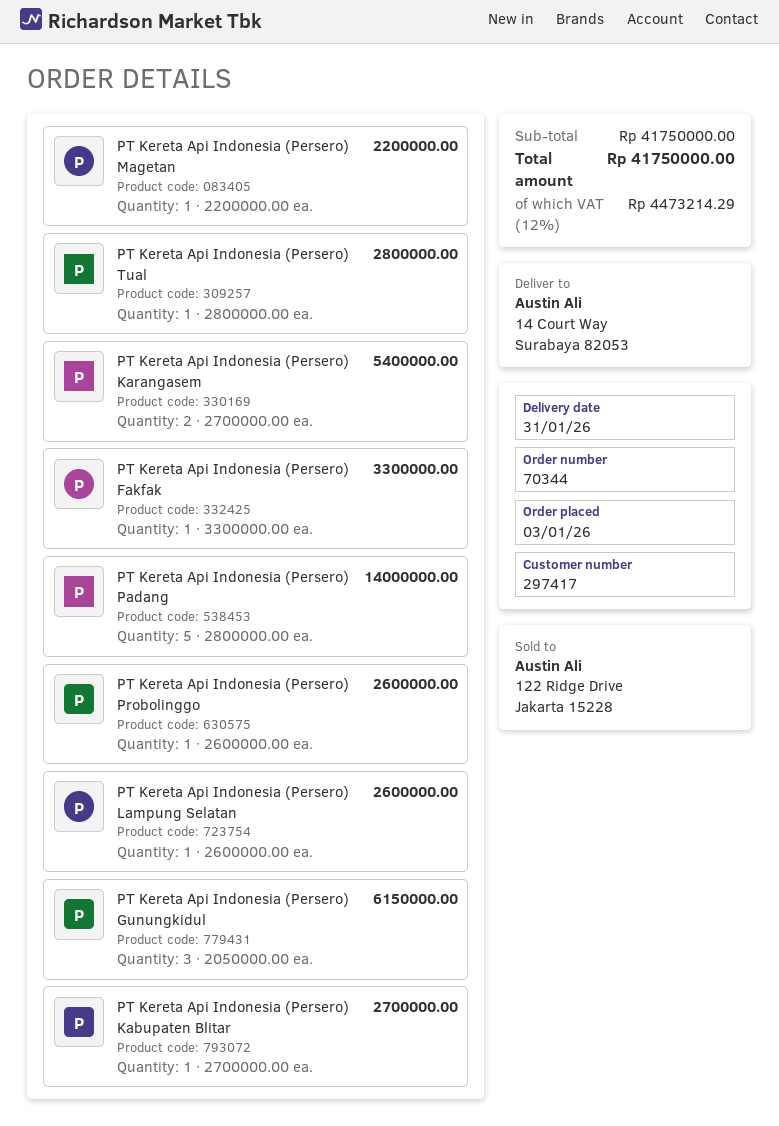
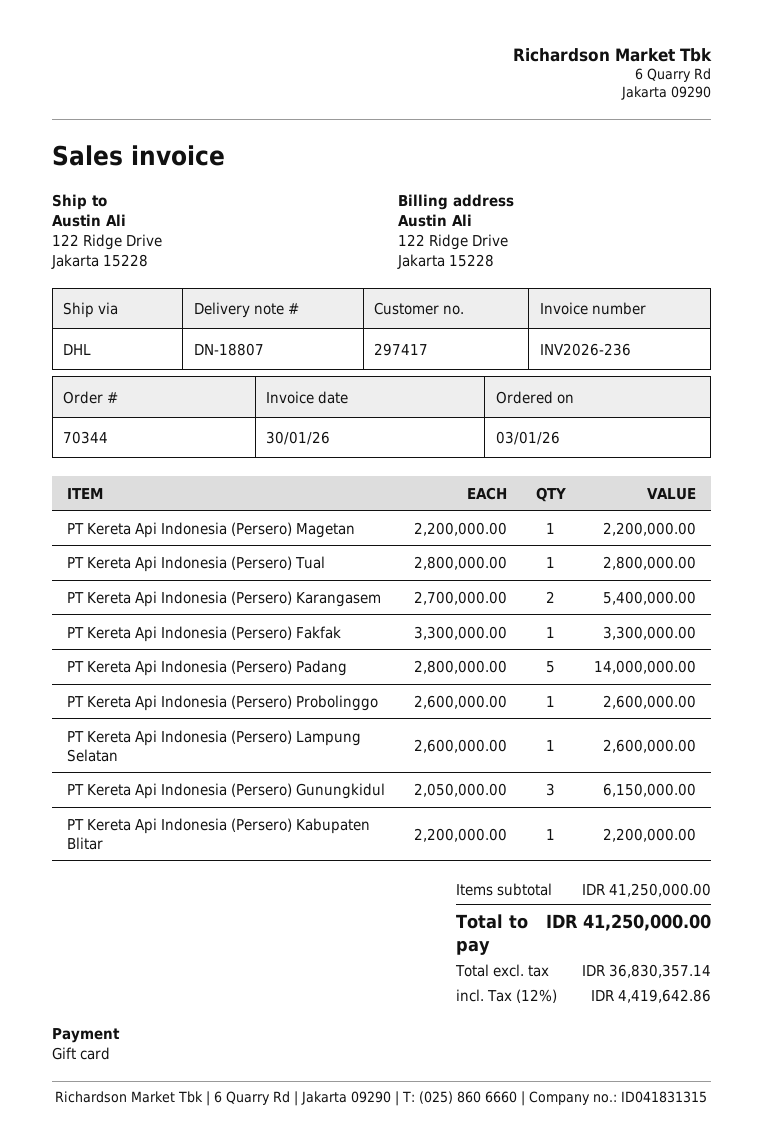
ship to: 14 Court Way, Surabaya 82053 -> 122 Ridge Drive, Jakarta 15228
PT Kereta Api Indonesia (Persero) Kabupaten Blitar: 1 x 2700000.00 = 2700000.00 -> 1 x 2200000.00 = 2200000.00
subtotal: 41750000.00 -> 41250000.00
tax: 12% = 4473214.29 -> 12% = 4419642.86
total: 41750000.00 -> 41250000.00

